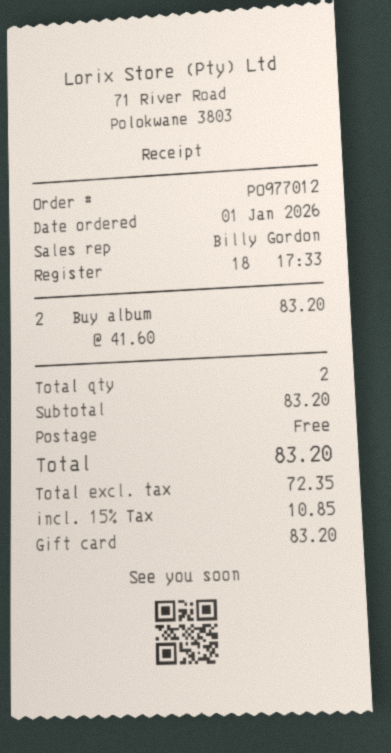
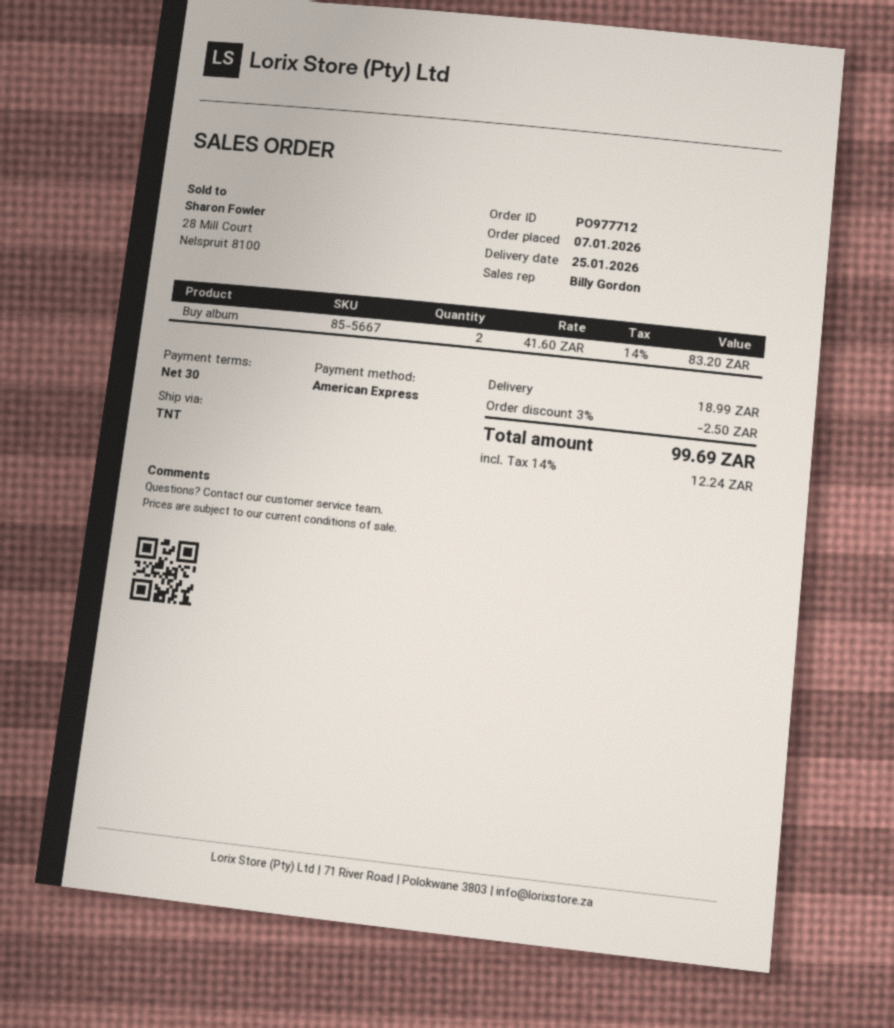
order number: PO977012 -> PO977712
order date: 2026-01-01 -> 2026-01-07
payment method: gift card -> American Express
discount: none -> 3% = 2.50
shipping: 0.00 -> 18.99
tax: 15% = 10.85 -> 14% = 12.24
total: 83.20 -> 99.69

